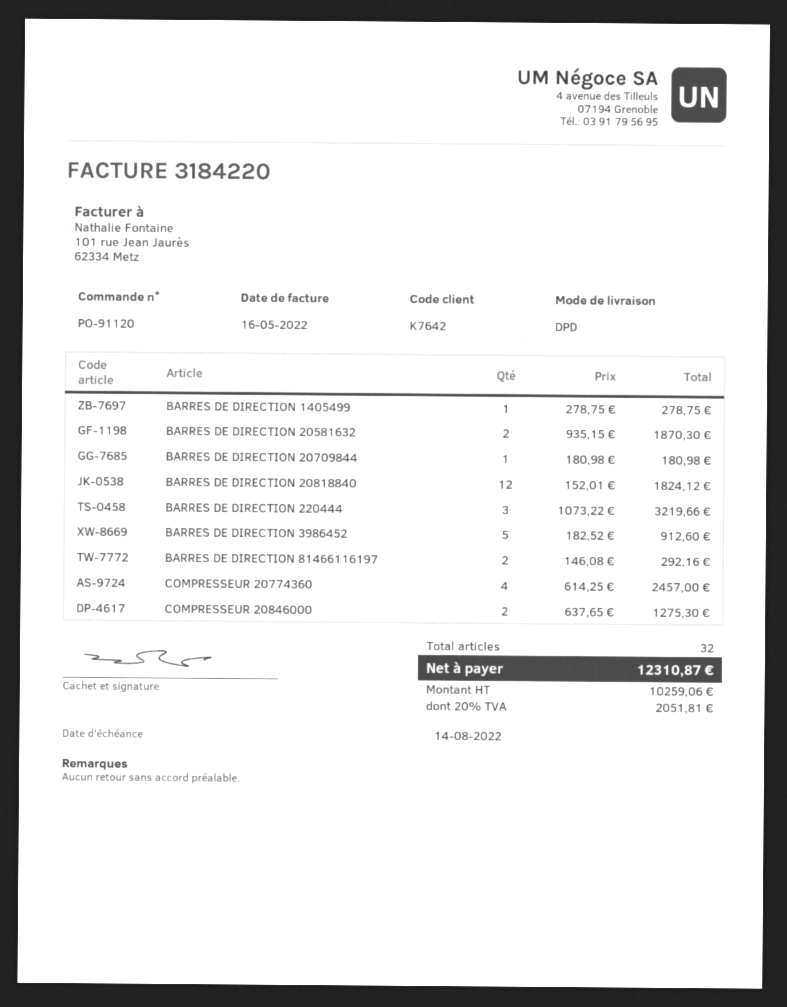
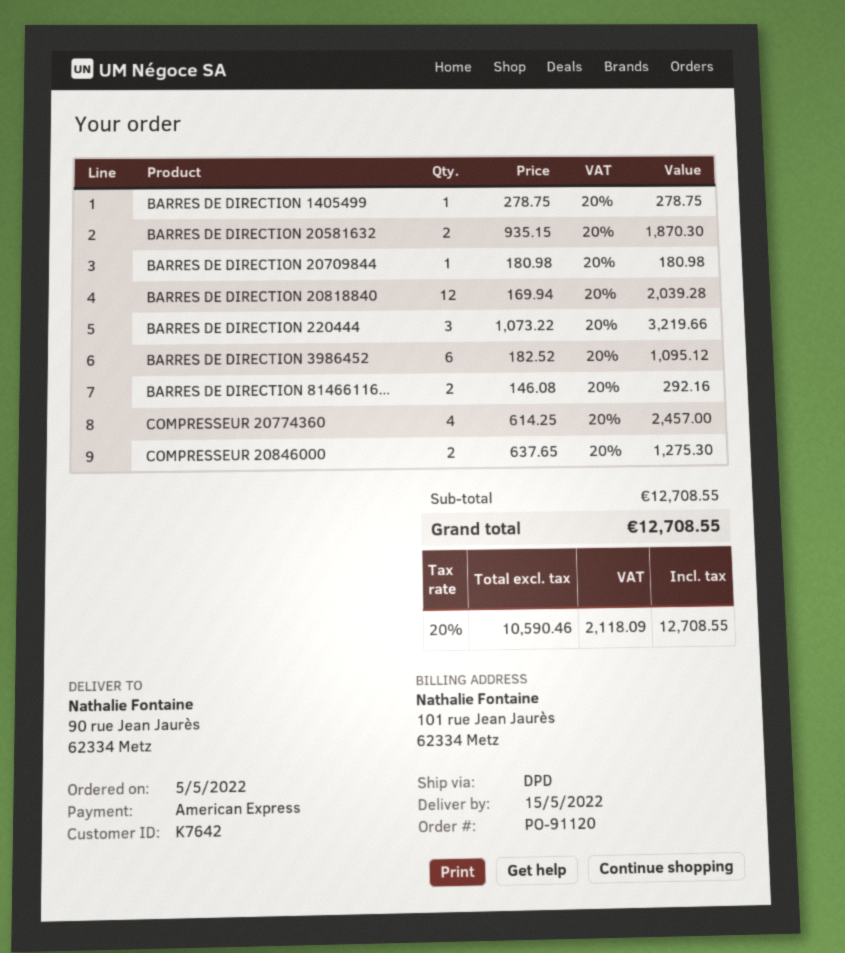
BARRES DE DIRECTION 20818840: 12 x 152.01 = 1824.12 -> 12 x 169.94 = 2039.28
BARRES DE DIRECTION 3986452: 5 x 182.52 = 912.60 -> 6 x 182.52 = 1095.12
net: 10259.06 -> 10590.46
tax: 20% = 2051.81 -> 20% = 2118.09
total: 12310.87 -> 12708.55

